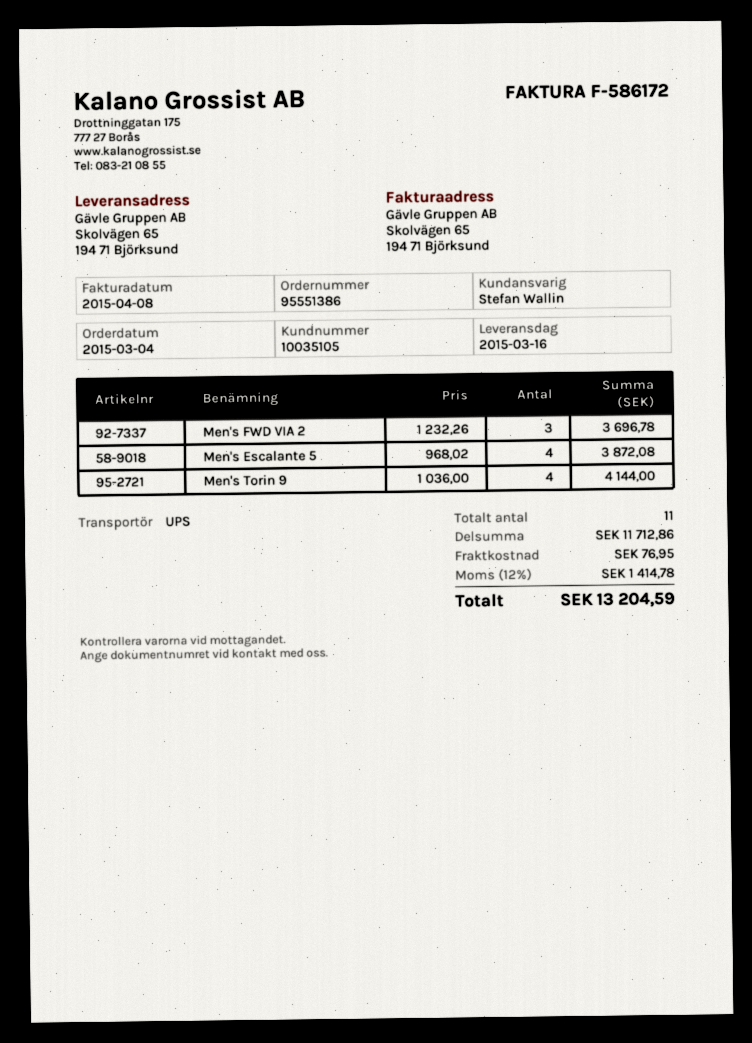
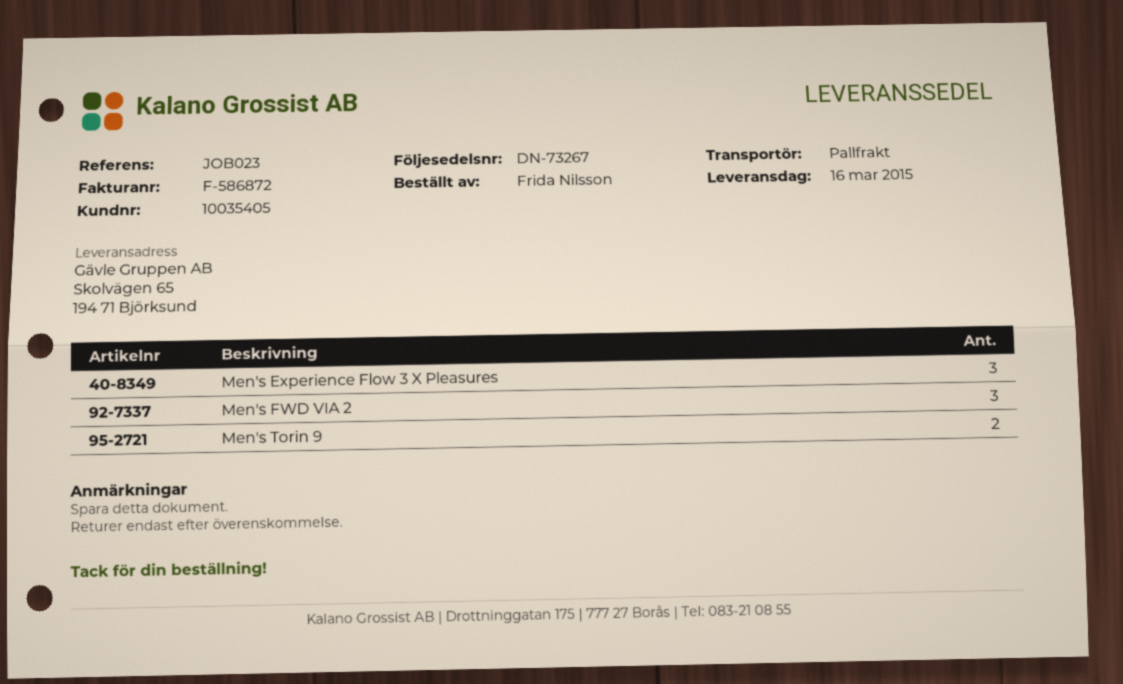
invoice number: F-586172 -> F-586872
customer number: 10035105 -> 10035405
shipping method: UPS -> pallet freight
Men's Escalante 5: 4 -> none
Men's Torin 9: 4 -> 2
Men's Experience Flow 3 X Pleasures: none -> 3

